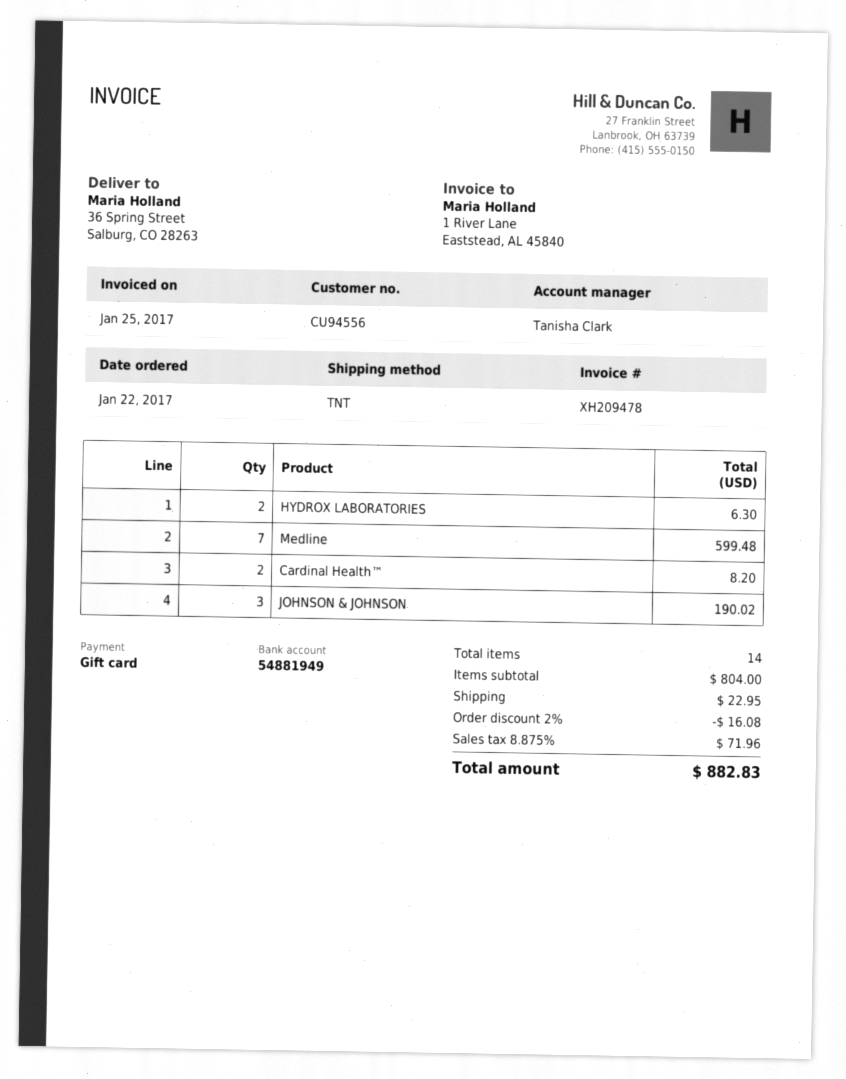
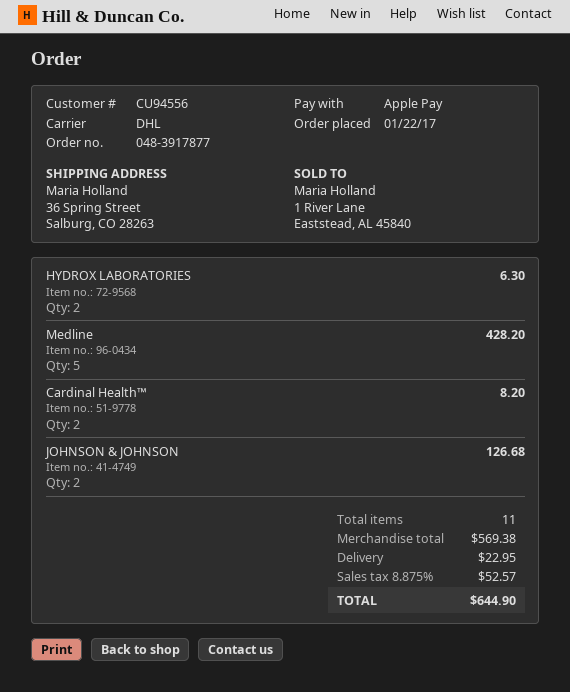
payment method: gift card -> Apple Pay
shipping method: TNT -> DHL
Medline: 7 for 599.48 -> 5 for 428.20
JOHNSON & JOHNSON: 3 for 190.02 -> 2 for 126.68
total quantity: 14 -> 11
subtotal: 804.00 -> 569.38
discount: 2% = 16.08 -> none
tax: 8.875% = 71.96 -> 8.875% = 52.57
total: 882.83 -> 644.90

